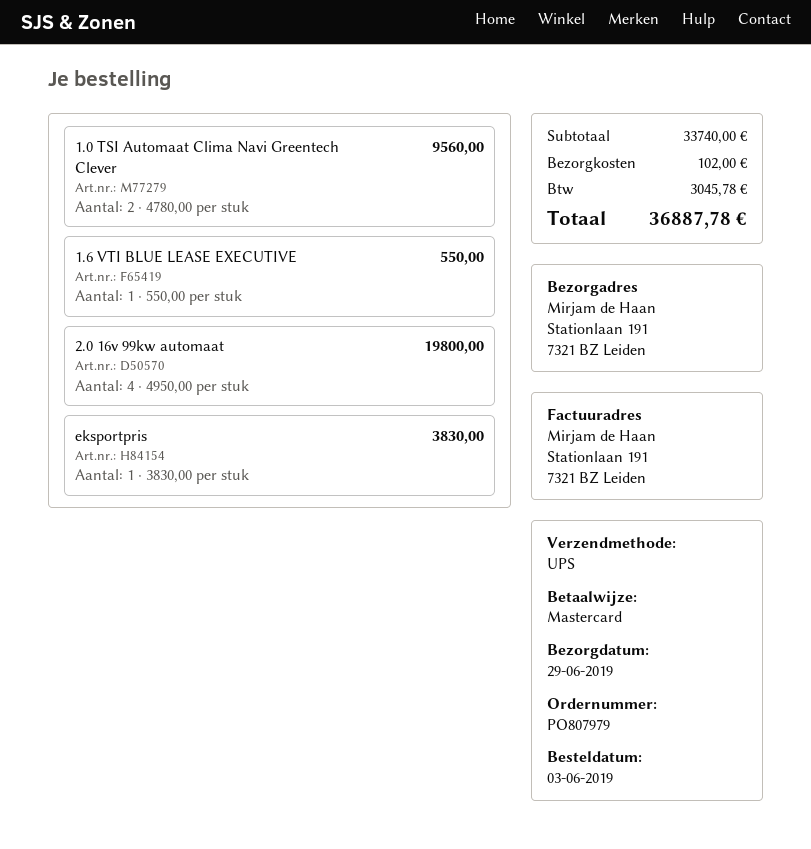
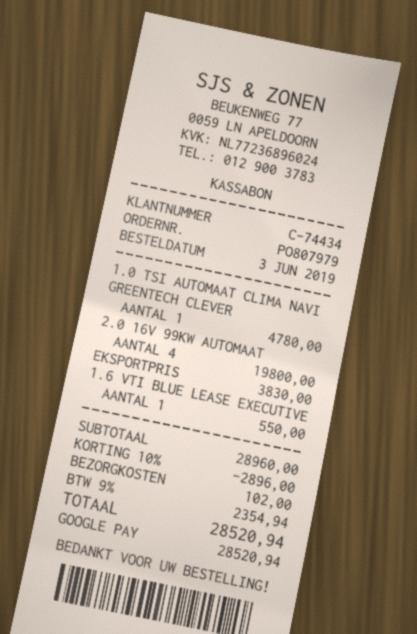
payment method: Mastercard -> Google Pay
1.0 TSI Automaat Clima Navi Greentech Clever: 2 for 9560.00 -> 1 for 4780.00
subtotal: 33740.00 -> 28960.00
discount: none -> 10% = 2896.00
tax: 3045.78 -> 2354.94
total: 36887.78 -> 28520.94

